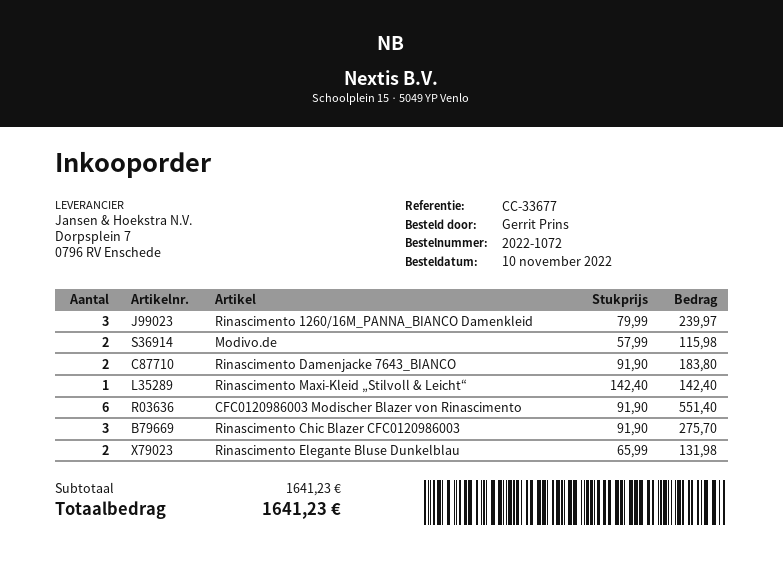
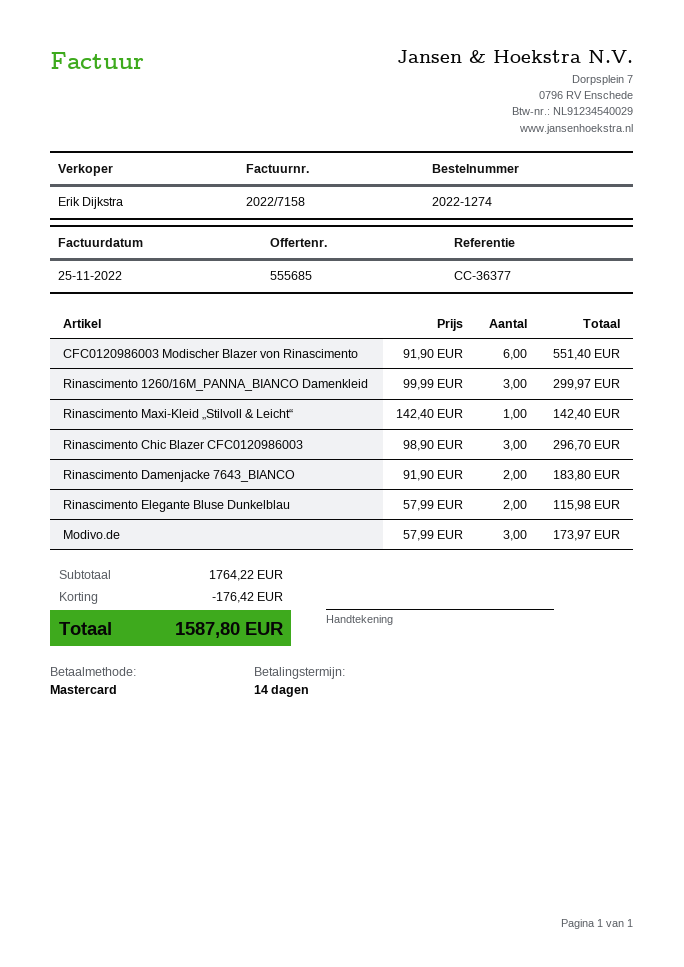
order number: 2022-1072 -> 2022-1274
reference: CC-33677 -> CC-36377
Rinascimento 1260/16M_PANNA_BIANCO Damenkleid: 3 x 79.99 = 239.97 -> 3 x 99.99 = 299.97
Modivo.de: 2 x 57.99 = 115.98 -> 3 x 57.99 = 173.97
Rinascimento Chic Blazer CFC0120986003: 3 x 91.90 = 275.70 -> 3 x 98.90 = 296.70
Rinascimento Elegante Bluse Dunkelblau: 2 x 65.99 = 131.98 -> 2 x 57.99 = 115.98
subtotal: 1641.23 -> 1764.22
discount: none -> 176.42
total: 1641.23 -> 1587.80

